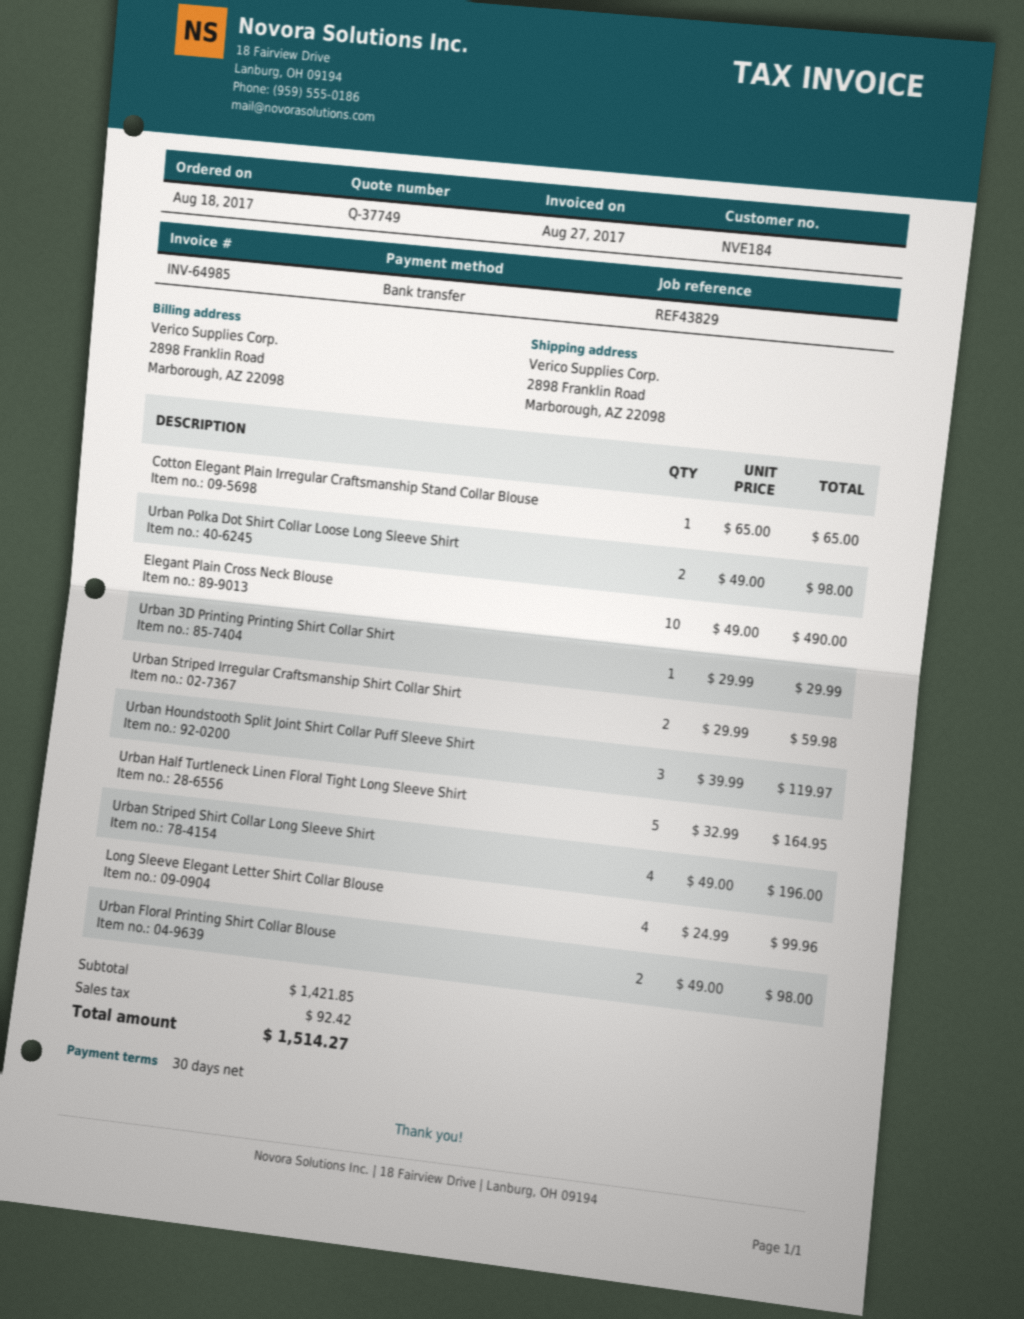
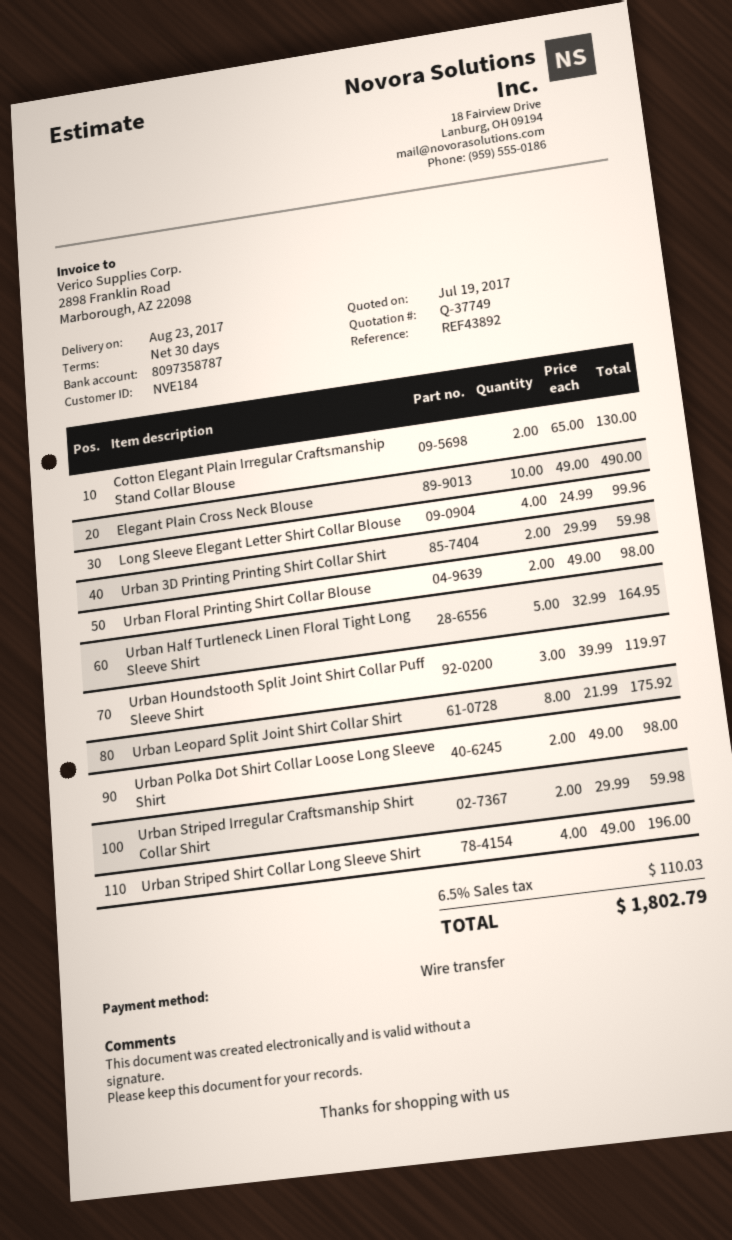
reference: REF43829 -> REF43892
Cotton Elegant Plain Irregular Craftsmanship Stand Collar Blouse: 1 x 65.00 = 65.00 -> 2 x 65.00 = 130.00
Urban 3D Printing Printing Shirt Collar Shirt: 1 x 29.99 = 29.99 -> 2 x 29.99 = 59.98
Urban Leopard Split Joint Shirt Collar Shirt: none -> 8 x 21.99 = 175.92
tax: 92.42 -> 110.03
total: 1514.27 -> 1802.79

